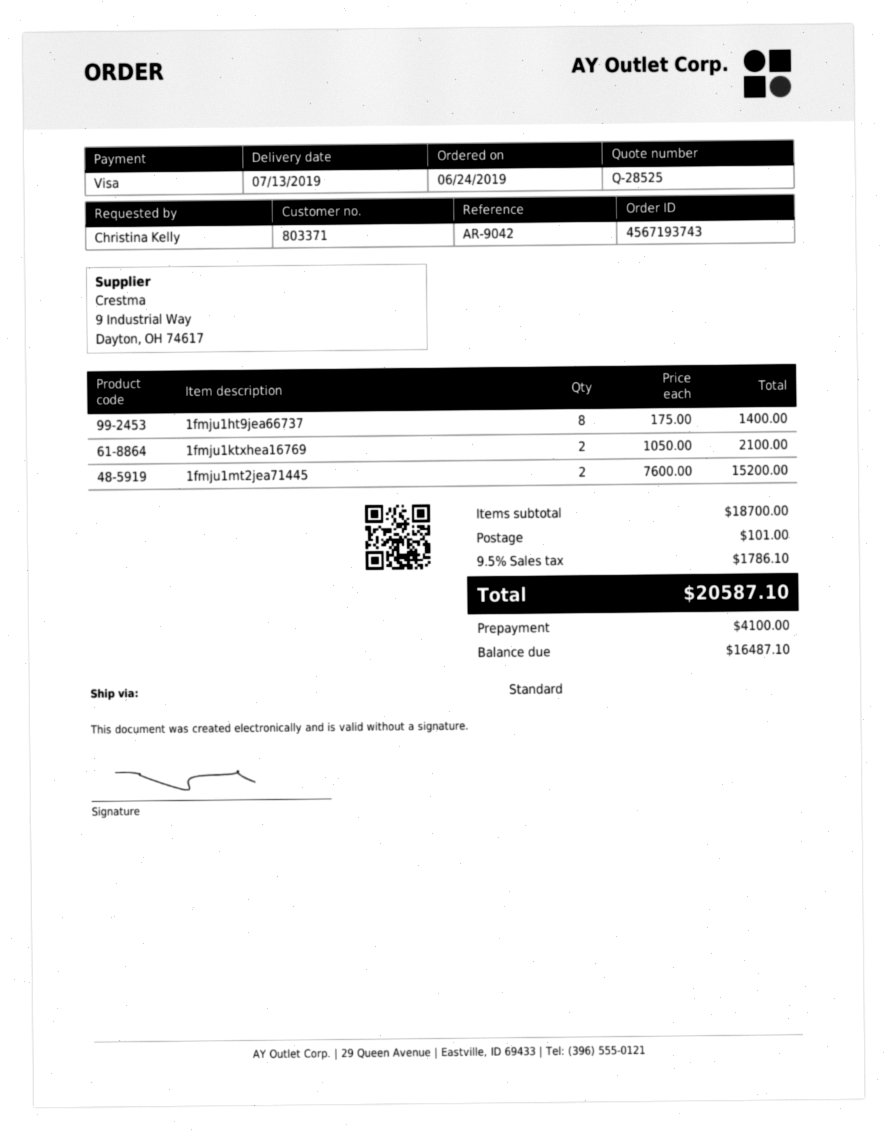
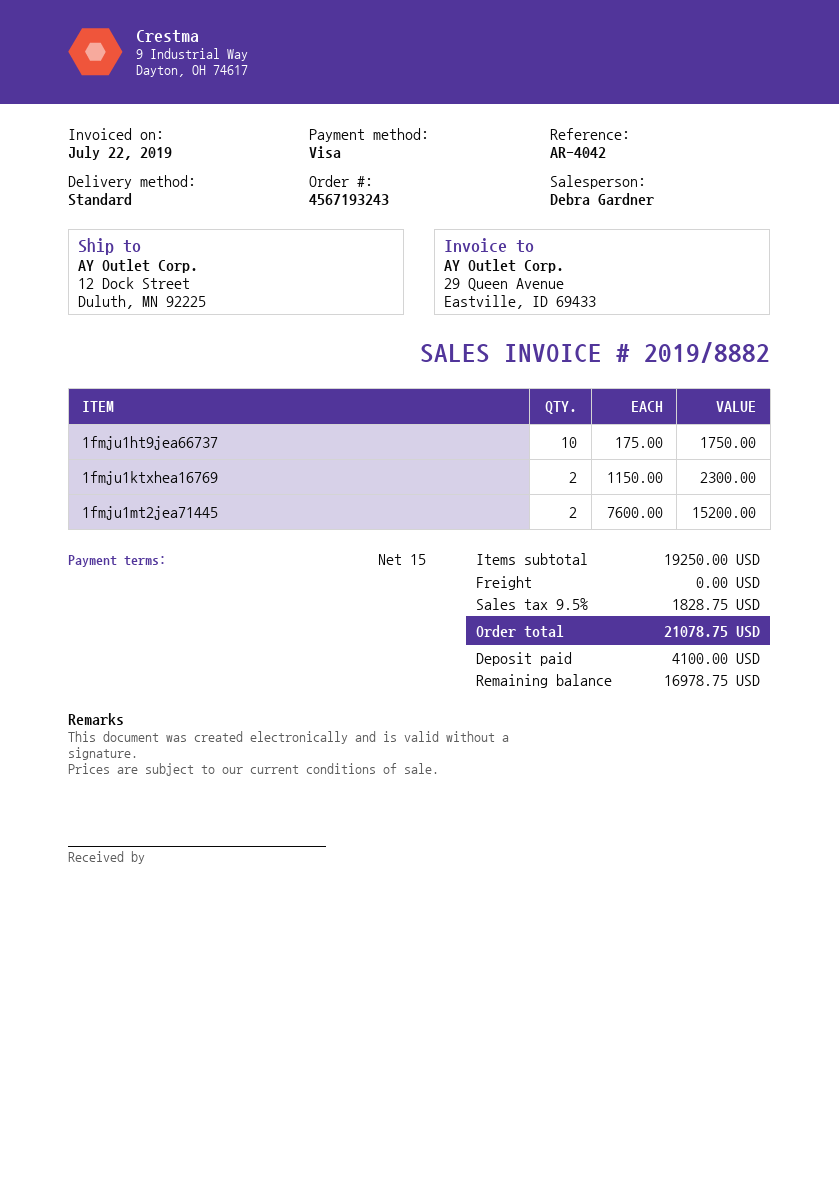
order number: 4567193743 -> 4567193243
reference: AR-9042 -> AR-4042
1fmju1ht9jea66737: 8 x 175.00 = 1400.00 -> 10 x 175.00 = 1750.00
1fmju1ktxhea16769: 2 x 1050.00 = 2100.00 -> 2 x 1150.00 = 2300.00
subtotal: 18700.00 -> 19250.00
shipping: 101.00 -> 0.00
tax: 9.5% = 1786.10 -> 9.5% = 1828.75
total: 20587.10 -> 21078.75
balance: 16487.10 -> 16978.75

